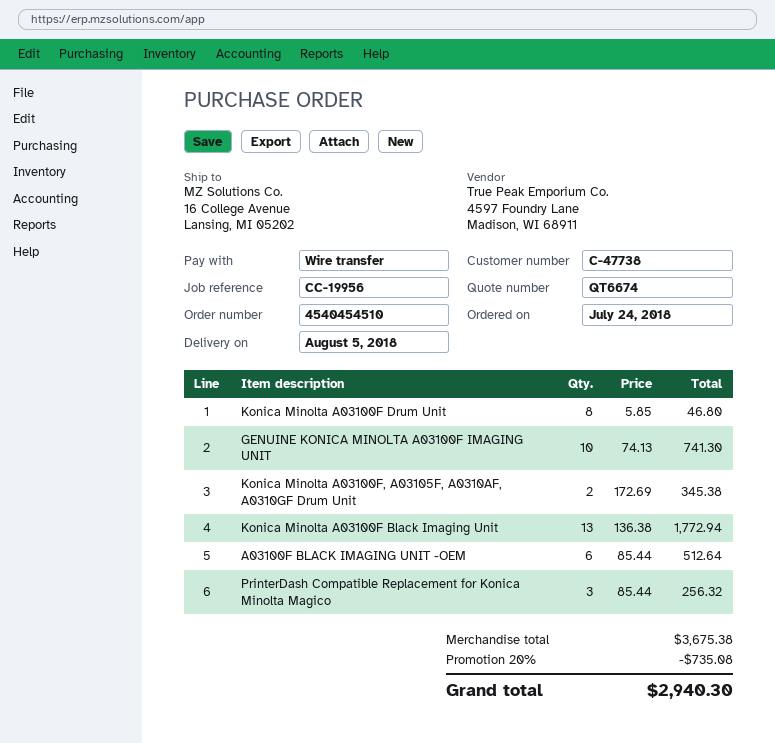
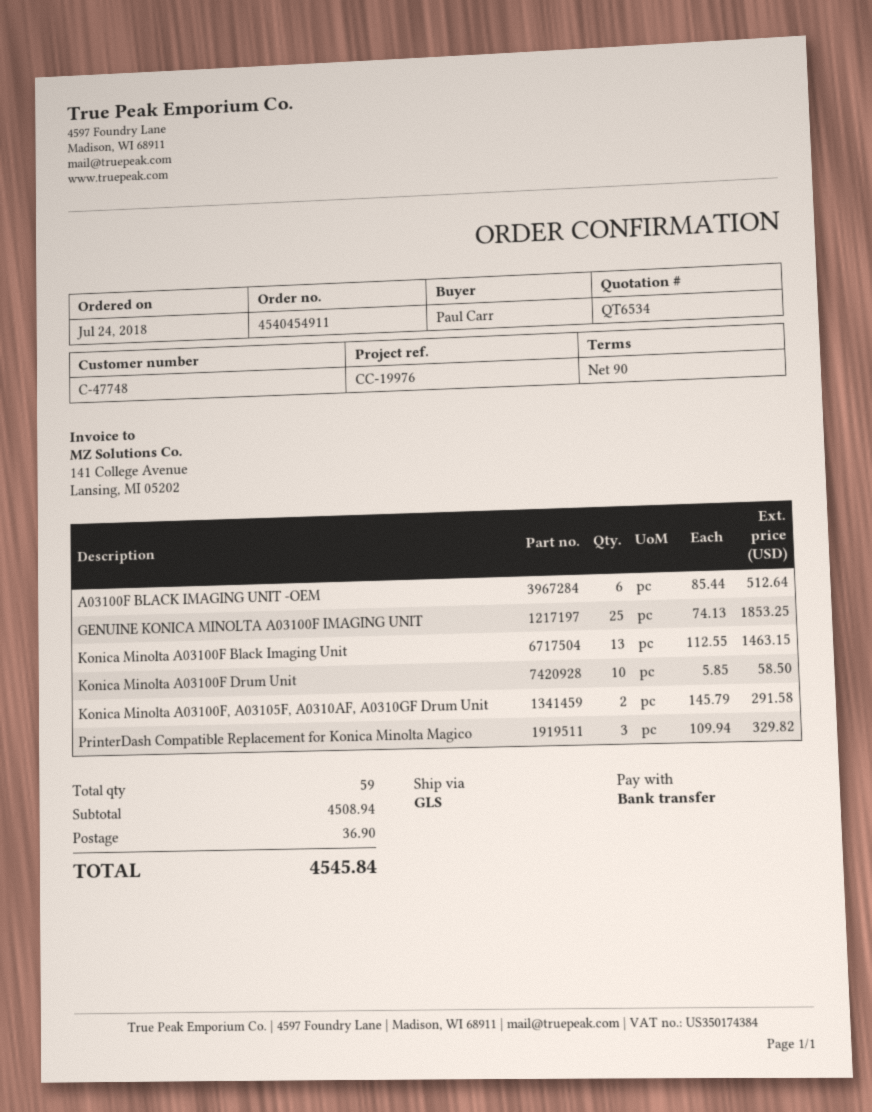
quote number: QT6674 -> QT6534
order number: 4540454510 -> 4540454911
customer number: C-47738 -> C-47748
reference: CC-19956 -> CC-19976
Konica Minolta A03100F Drum Unit: 8 x 5.85 = 46.80 -> 10 x 5.85 = 58.50
GENUINE KONICA MINOLTA A03100F IMAGING UNIT: 10 x 74.13 = 741.30 -> 25 x 74.13 = 1853.25
Konica Minolta A03100F, A03105F, A0310AF, A0310GF Drum Unit: 2 x 172.69 = 345.38 -> 2 x 145.79 = 291.58
Konica Minolta A03100F Black Imaging Unit: 13 x 136.38 = 1772.94 -> 13 x 112.55 = 1463.15
PrinterDash Compatible Replacement for Konica Minolta Magico: 3 x 85.44 = 256.32 -> 3 x 109.94 = 329.82
subtotal: 3675.38 -> 4508.94
discount: 20% = 735.08 -> none
shipping: none -> 36.90
total: 2940.30 -> 4545.84

